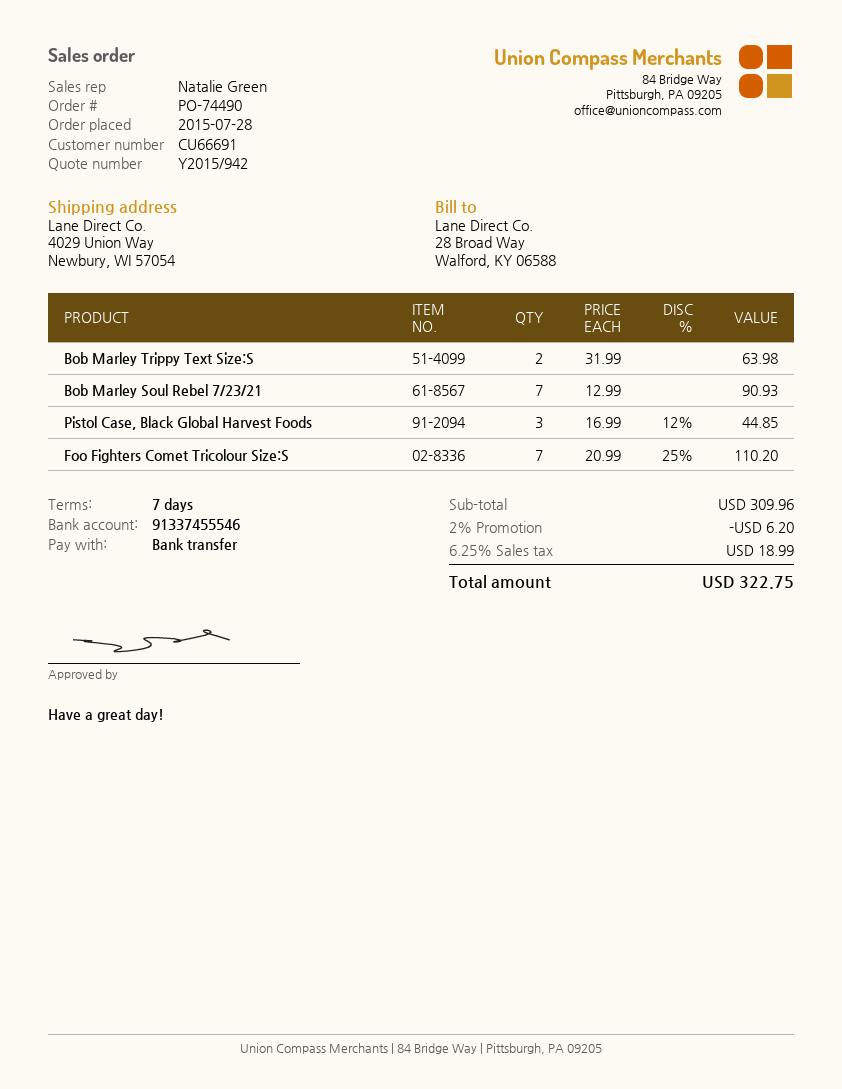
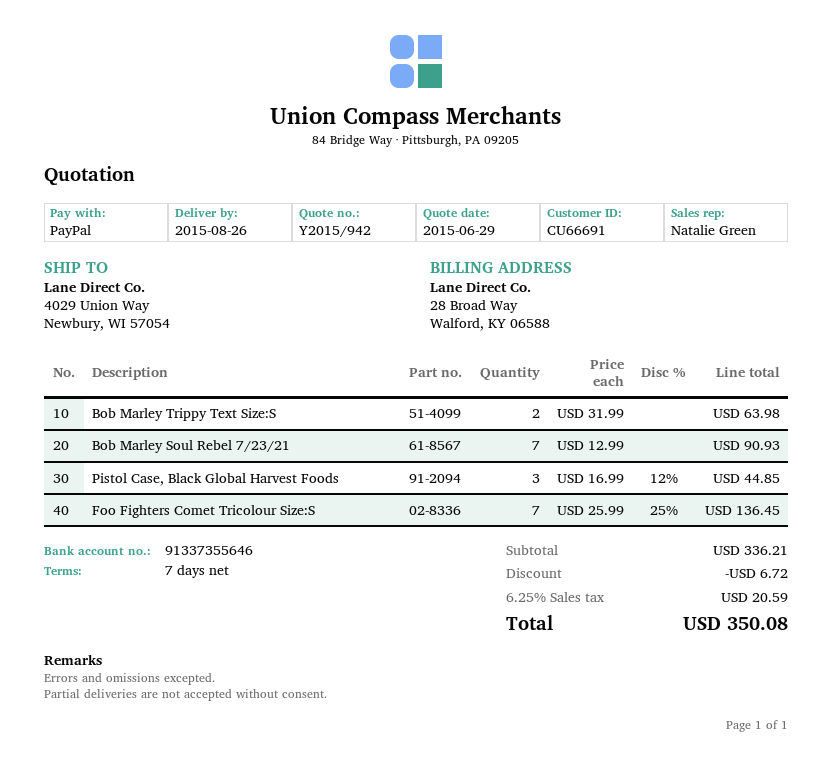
payment method: bank transfer -> PayPal
bank account: 91337455546 -> 91337355646
Foo Fighters Comet Tricolour Size:S: 7 x 20.99 - 25% = 110.20 -> 7 x 25.99 - 25% = 136.45
subtotal: 309.96 -> 336.21
discount: 6.20 -> 6.72
tax: 6.25% = 18.99 -> 6.25% = 20.59
total: 322.75 -> 350.08

